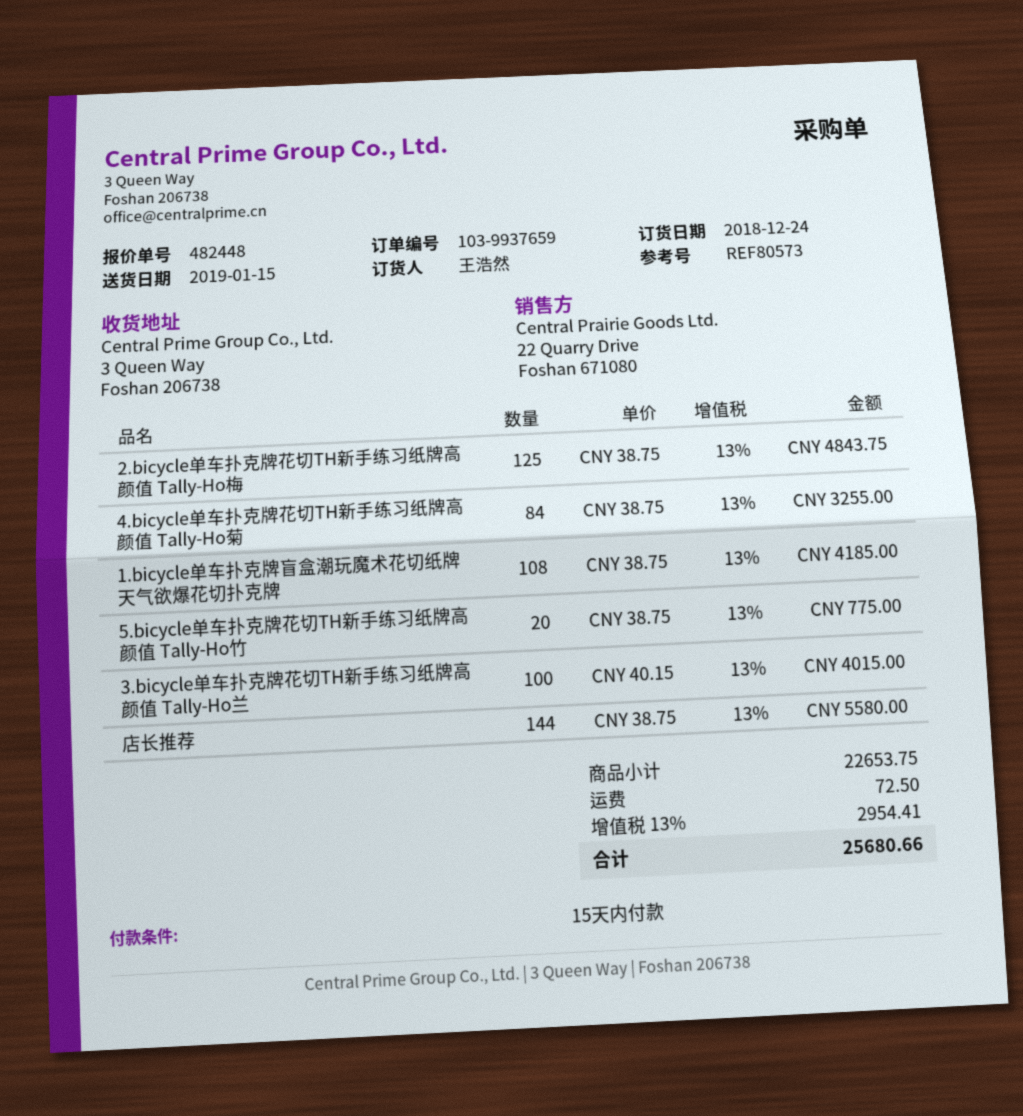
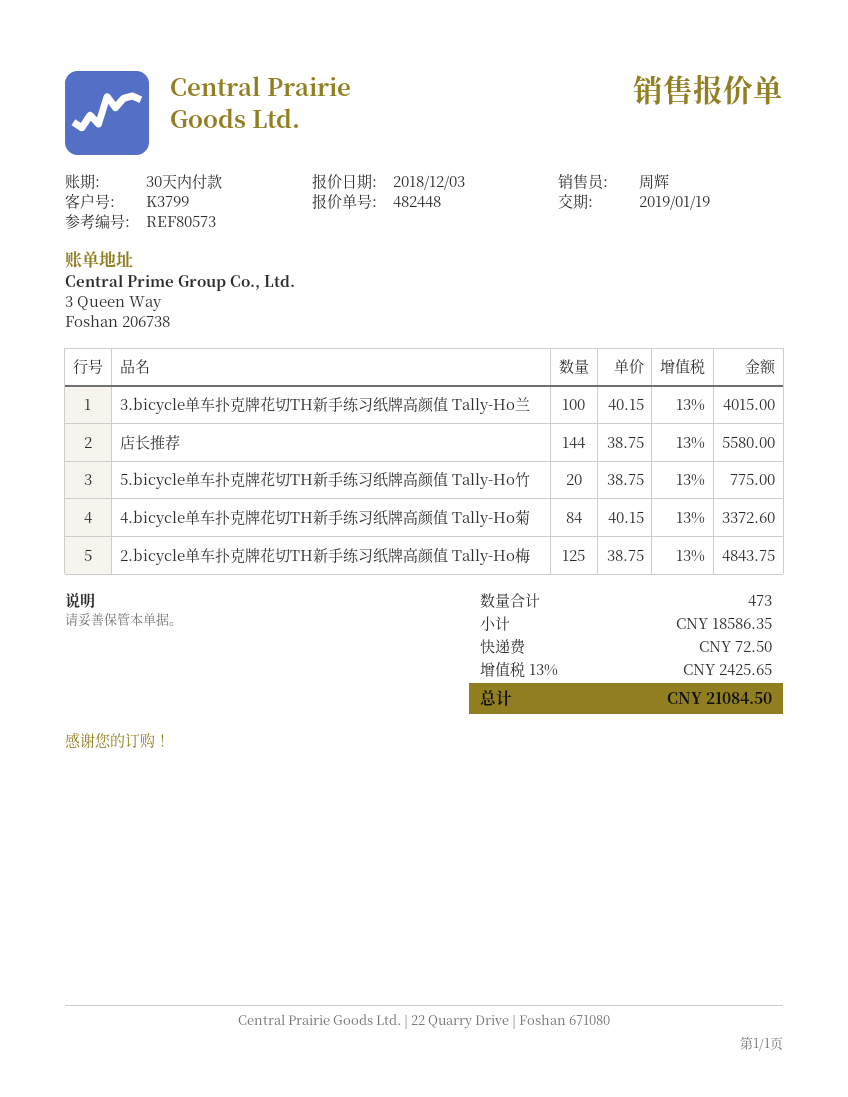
delivery date: 2019-01-15 -> 2019-01-19
payment terms: 15 days -> 30 days
4.bicycle单车扑克牌花切TH新手练习纸牌高颜值 Tally-Ho菊: 84 x 38.75 = 3255.00 -> 84 x 40.15 = 3372.60
1.bicycle单车扑克牌盲盒潮玩魔术花切纸牌天气欲爆花切扑克牌: 108 x 38.75 = 4185.00 -> none
subtotal: 22653.75 -> 18586.35
tax: 13% = 2954.41 -> 13% = 2425.65
total: 25680.66 -> 21084.50

